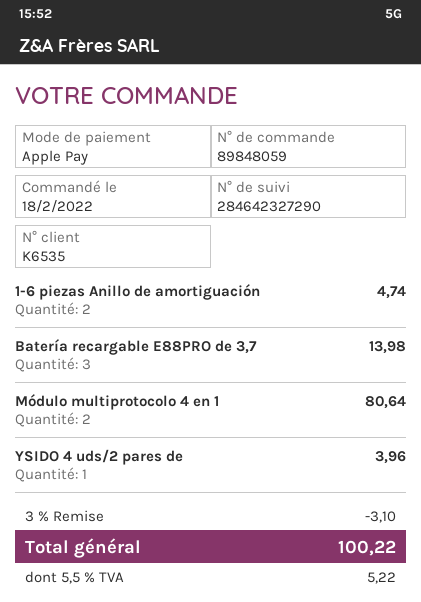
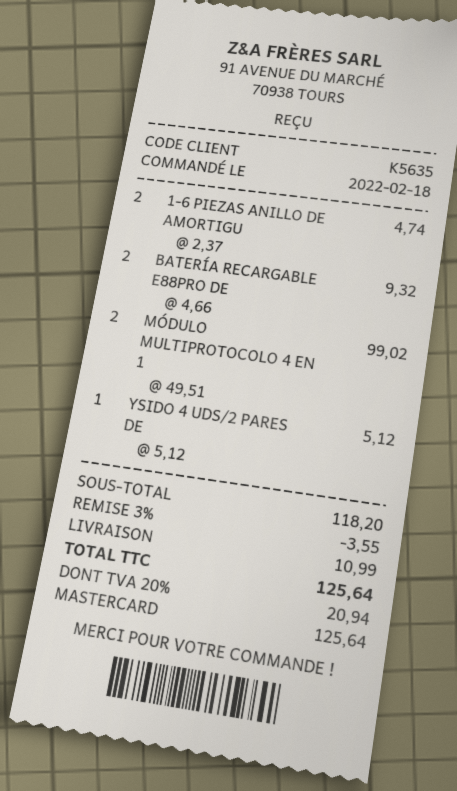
customer number: K6535 -> K5635
payment method: Apple Pay -> Mastercard
Batería recargable E88PRO de 3,7: 3 for 13.98 -> 2 for 9.32
Módulo multiprotocolo 4 en 1: 2 for 80.64 -> 2 for 99.02
YSIDO 4 uds/2 pares de: 1 for 3.96 -> 1 for 5.12
discount: 3% = 3.10 -> 3% = 3.55
shipping: none -> 10.99
tax: 5.5% = 5.22 -> 20% = 20.94
total: 100.22 -> 125.64

